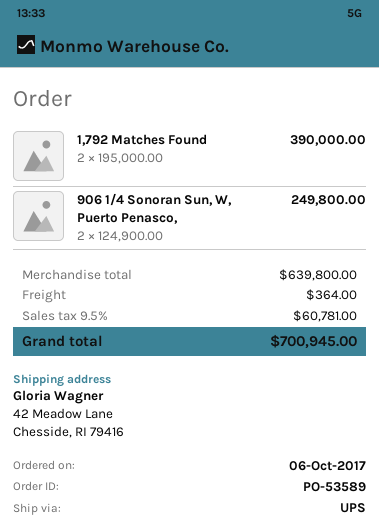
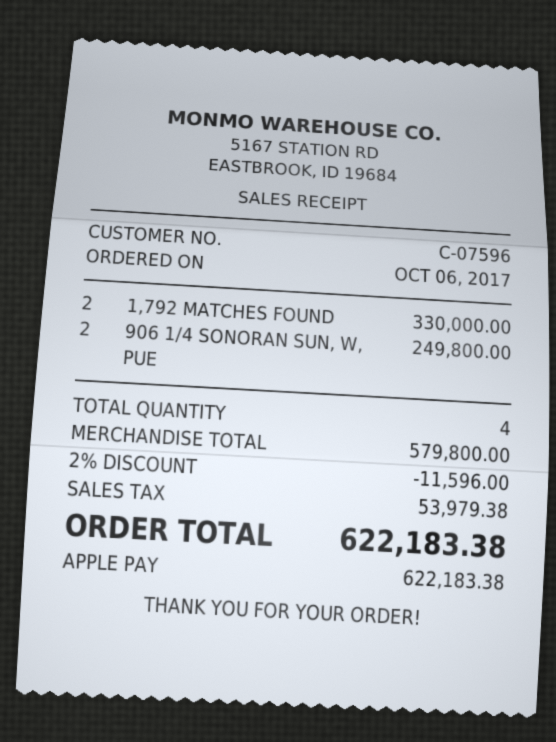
1,792 Matches Found: 2 for 390000.00 -> 2 for 330000.00
subtotal: 639800.00 -> 579800.00
discount: none -> 2% = 11596.00
shipping: 364.00 -> none
tax: 60781.00 -> 53979.38
total: 700945.00 -> 622183.38

